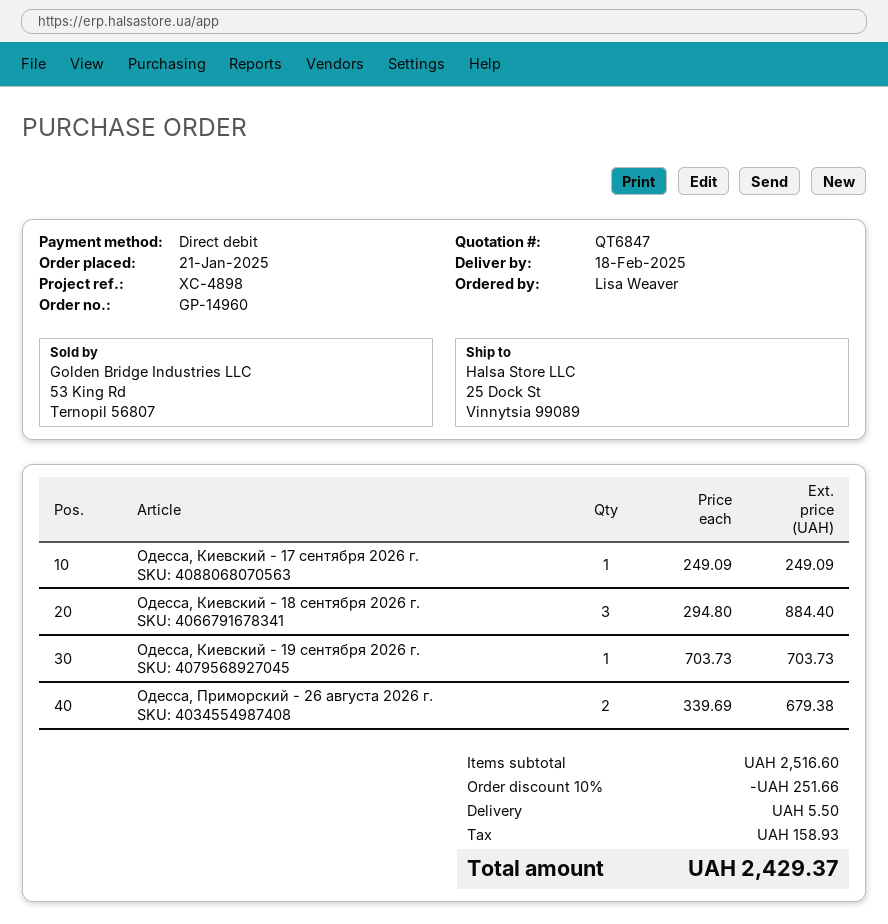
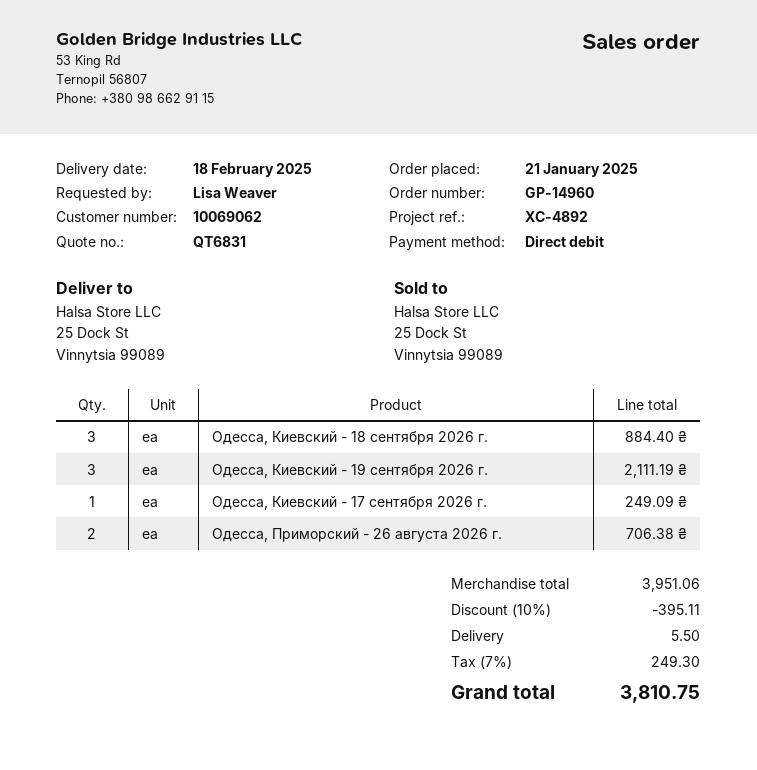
quote number: QT6847 -> QT6831
reference: XC-4898 -> XC-4892
Одесса, Киевский - 19 сентября 2026 г.: 1 for 703.73 -> 3 for 2111.19
Одесса, Приморский - 26 августа 2026 г.: 2 for 679.38 -> 2 for 706.38
subtotal: 2516.60 -> 3951.06
discount: 10% = 251.66 -> 10% = 395.11
tax: 158.93 -> 249.30
total: 2429.37 -> 3810.75

